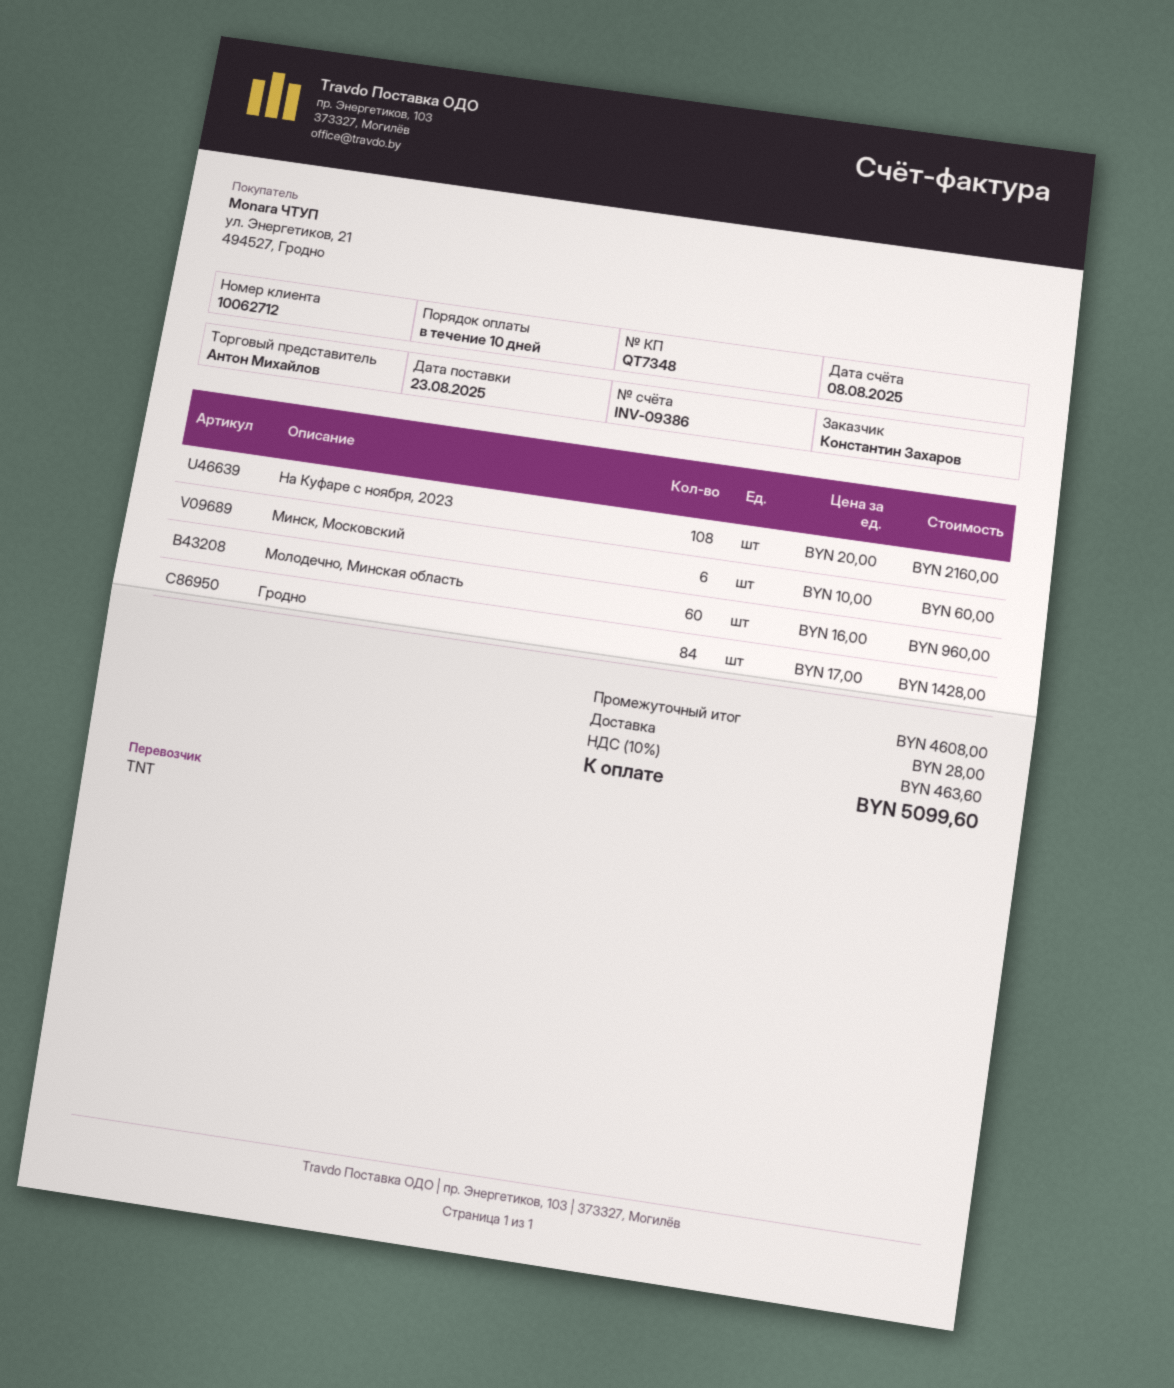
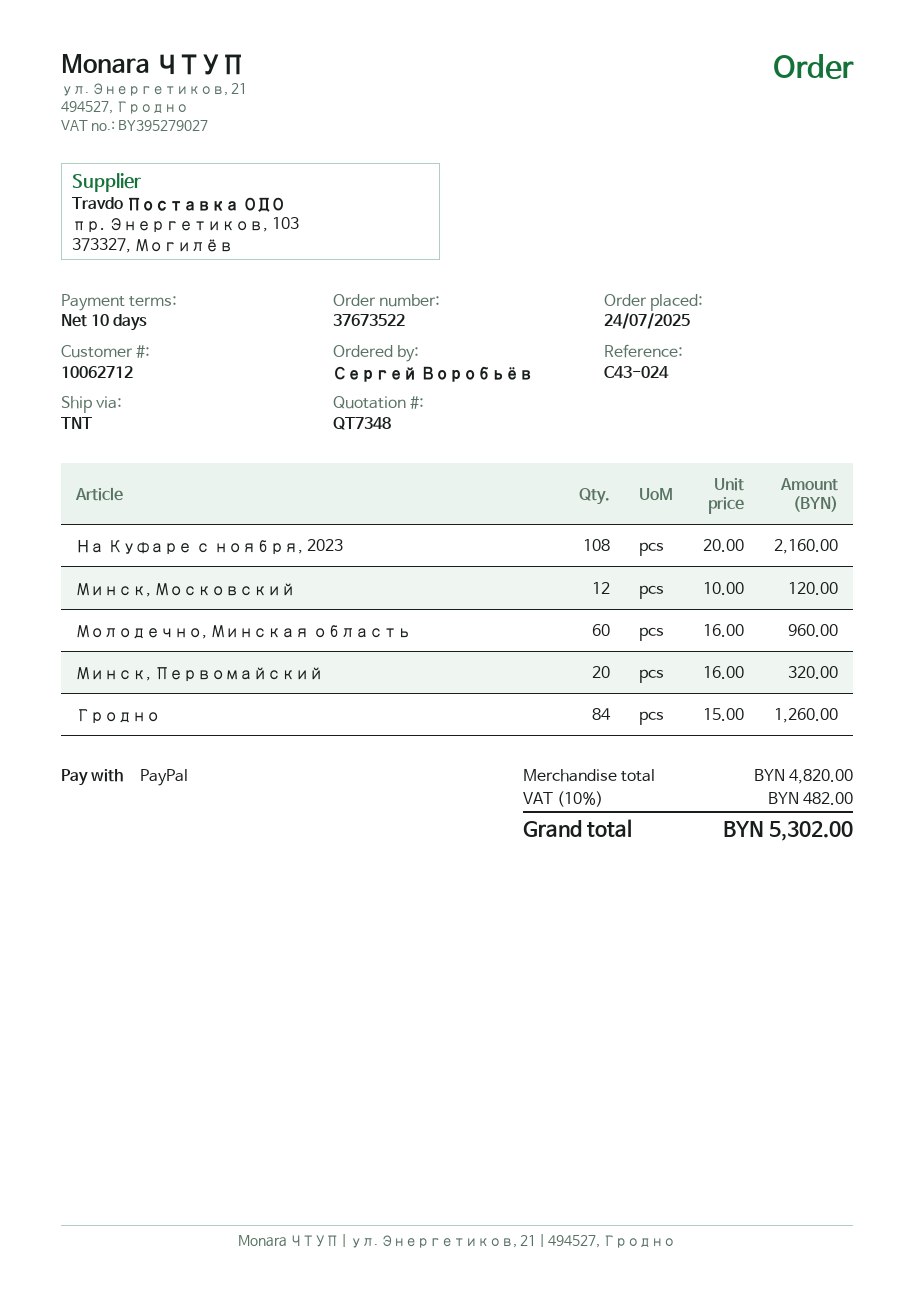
ordered by: Константин Захаров -> Сергей Воробьёв
Минск, Московский: 6 x 10.00 = 60.00 -> 12 x 10.00 = 120.00
Гродно: 84 x 17.00 = 1428.00 -> 84 x 15.00 = 1260.00
Минск, Первомайский: none -> 20 x 16.00 = 320.00
subtotal: 4608.00 -> 4820.00
shipping: 28.00 -> none
tax: 10% = 463.60 -> 10% = 482.00
total: 5099.60 -> 5302.00

